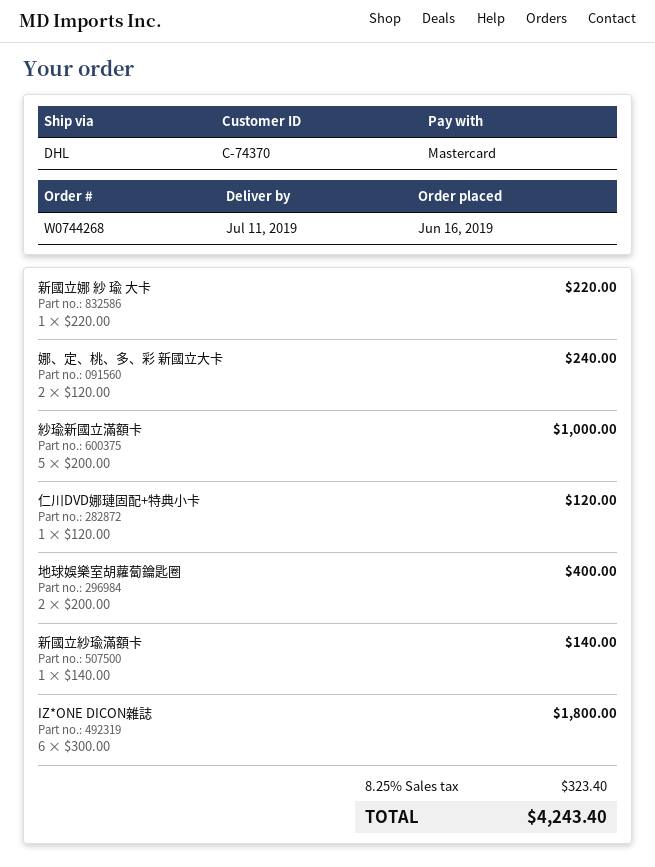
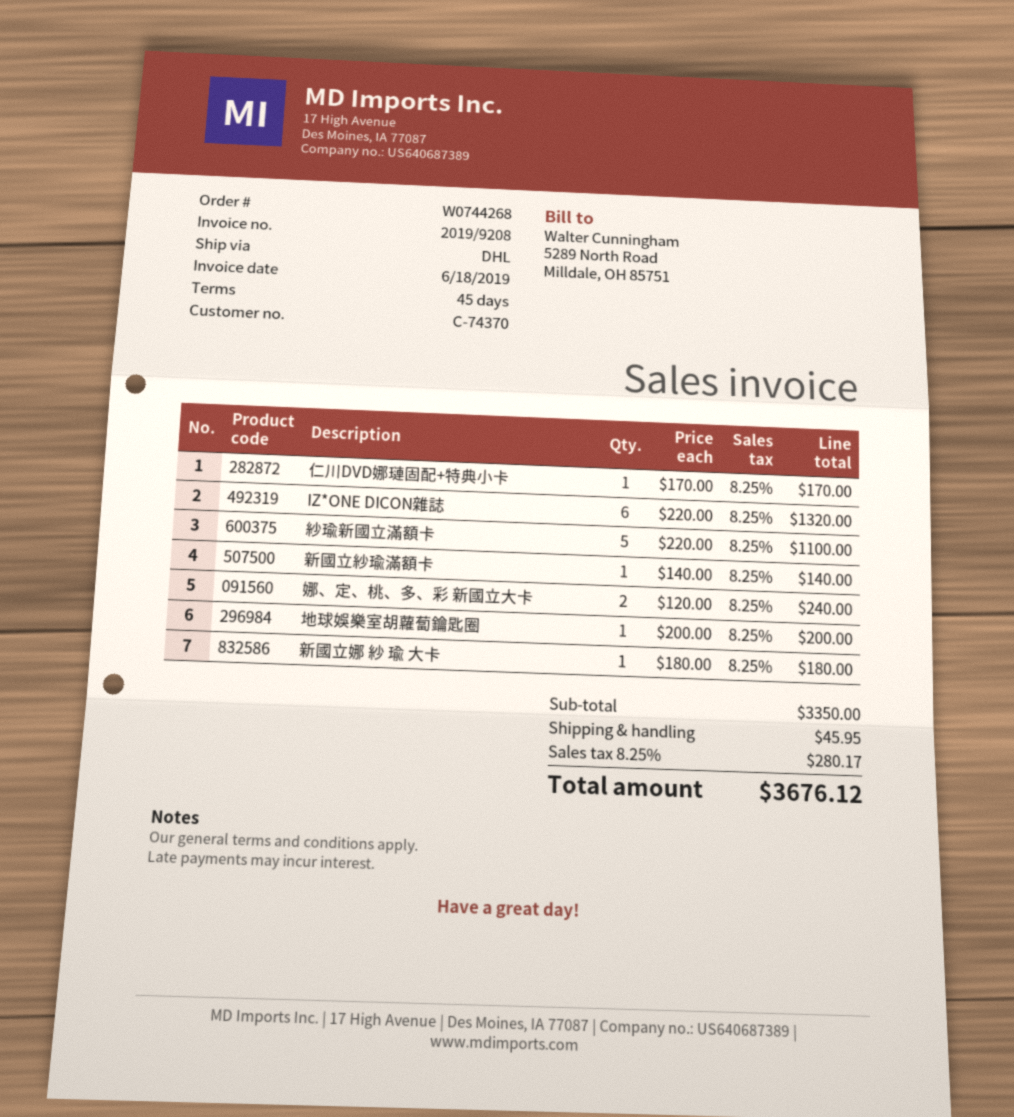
新國立娜 紗 瑜 大卡: 1 x 220.00 = 220.00 -> 1 x 180.00 = 180.00
紗瑜新國立滿額卡: 5 x 200.00 = 1000.00 -> 5 x 220.00 = 1100.00
仁川DVD娜璉固配+特典小卡: 1 x 120.00 = 120.00 -> 1 x 170.00 = 170.00
地球娛樂室胡蘿蔔鑰匙圈: 2 x 200.00 = 400.00 -> 1 x 200.00 = 200.00
IZ*ONE DICON雜誌: 6 x 300.00 = 1800.00 -> 6 x 220.00 = 1320.00
shipping: none -> 45.95
tax: 8.25% = 323.40 -> 8.25% = 280.17
total: 4243.40 -> 3676.12

